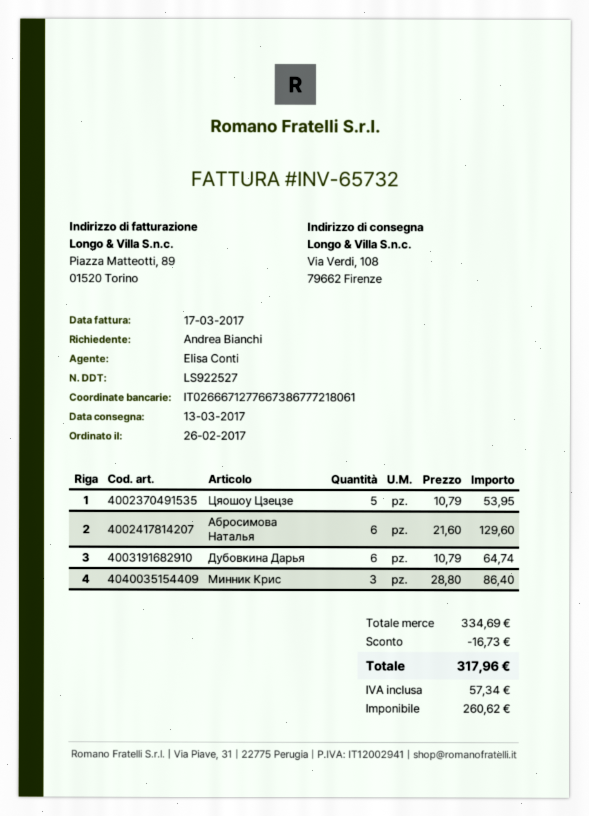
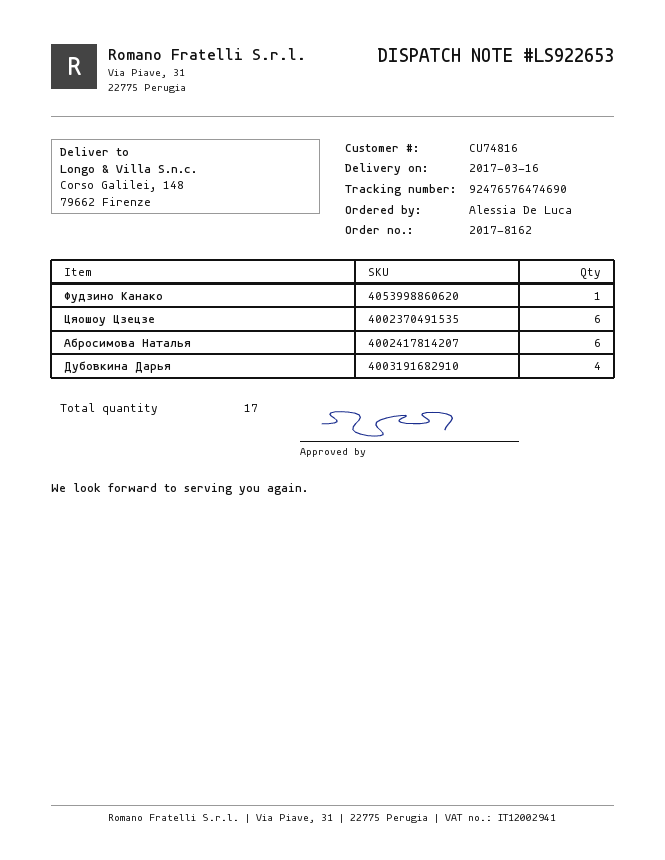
delivery note number: LS922527 -> LS922653
delivery date: 2017-03-13 -> 2017-03-16
ordered by: Andrea Bianchi -> Alessia De Luca
ship to: Via Verdi, 108, 79662 Firenze -> Corso Galilei, 148, 79662 Firenze
Цяошоу Цзецзе: 5 -> 6
Дубовкина Дарья: 6 -> 4
Минник Крис: 3 -> none
Фудзино Канако: none -> 1

